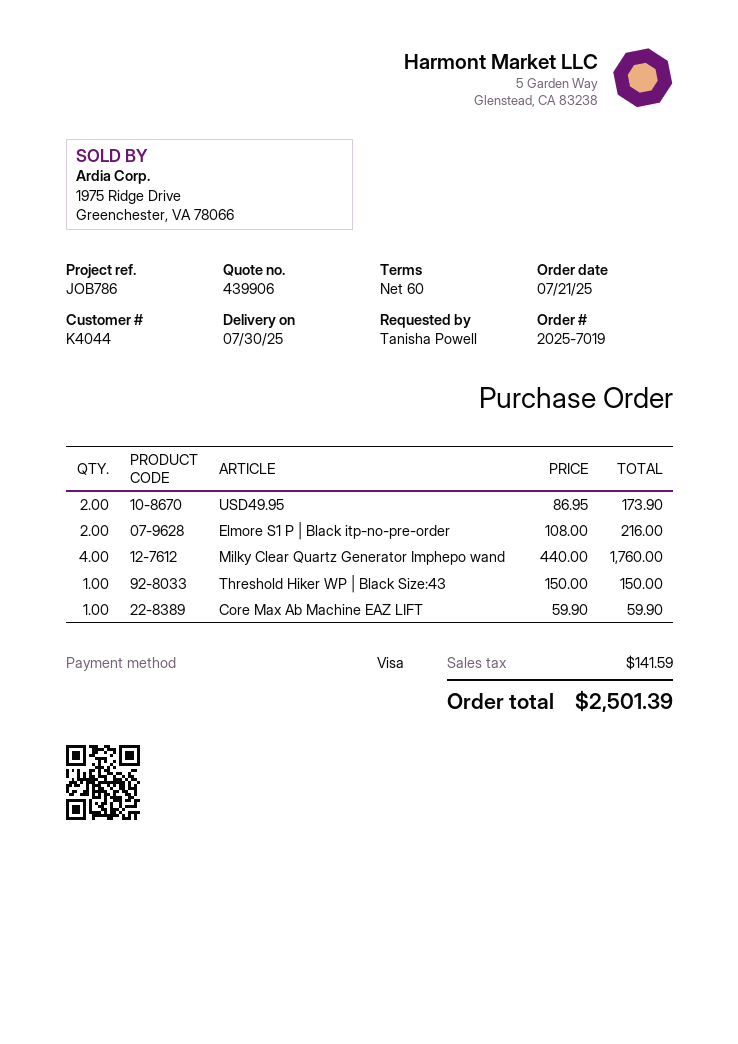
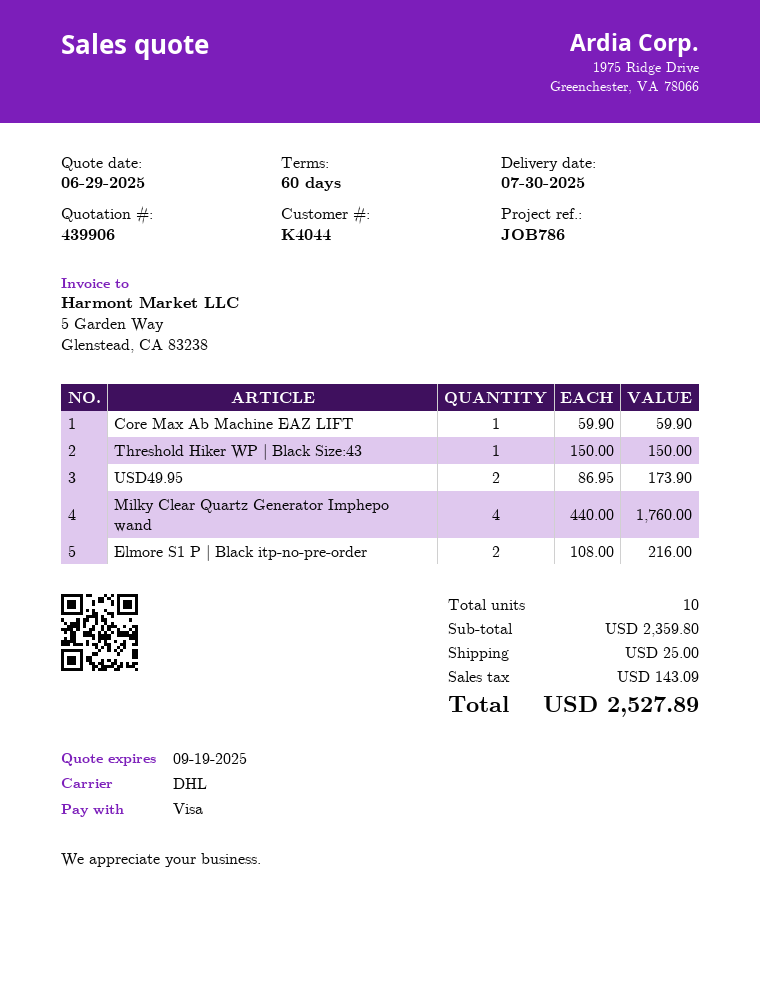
shipping: none -> 25.00
tax: 141.59 -> 143.09
total: 2501.39 -> 2527.89

